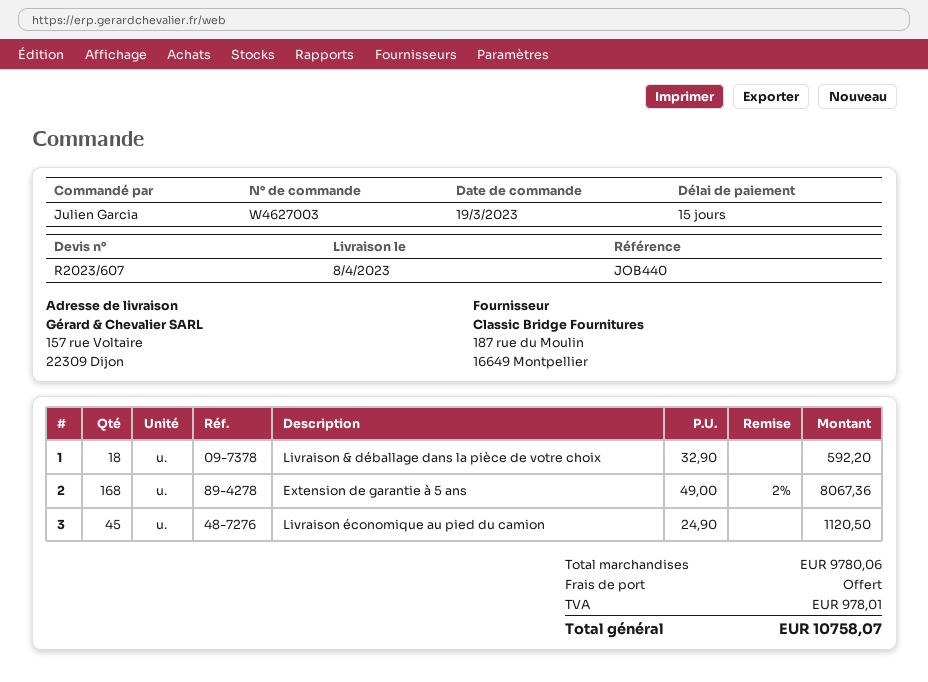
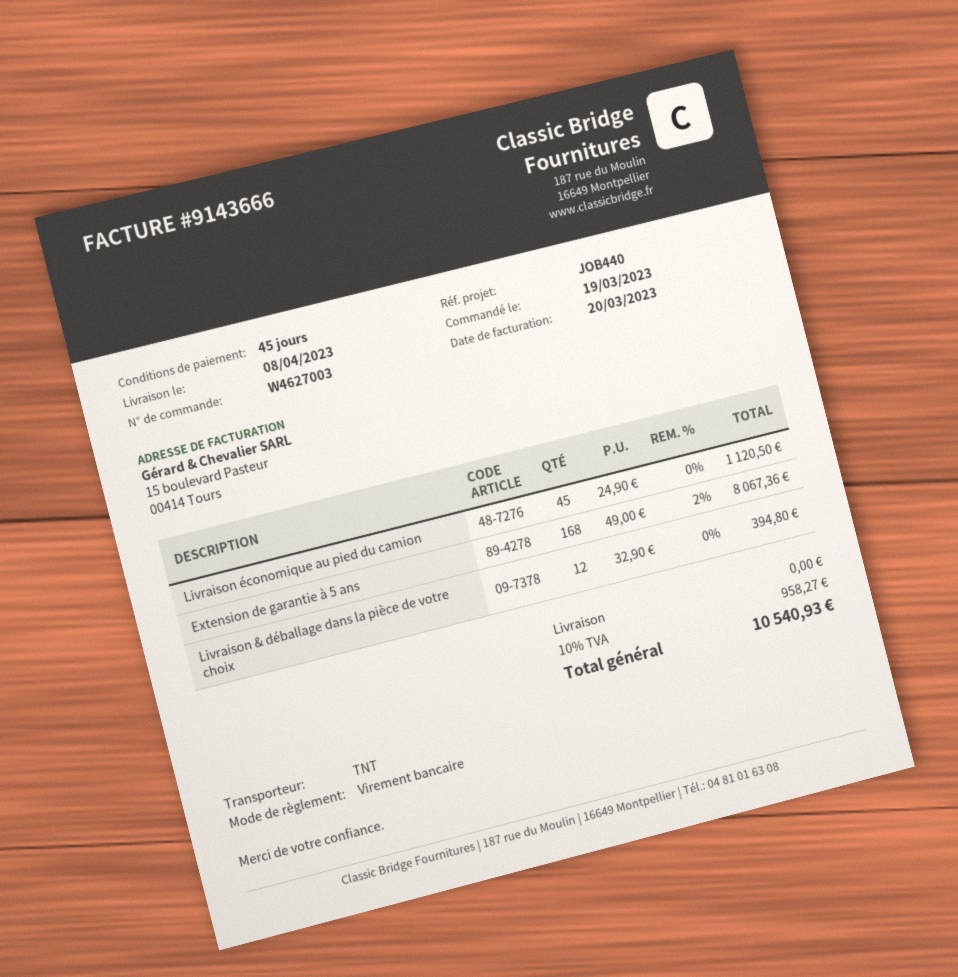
payment terms: 15 days -> 45 days
Livraison & déballage dans la pièce de votre choix: 18 x 32.90 = 592.20 -> 12 x 32.90 = 394.80
tax: 978.01 -> 958.27
total: 10758.07 -> 10540.93

